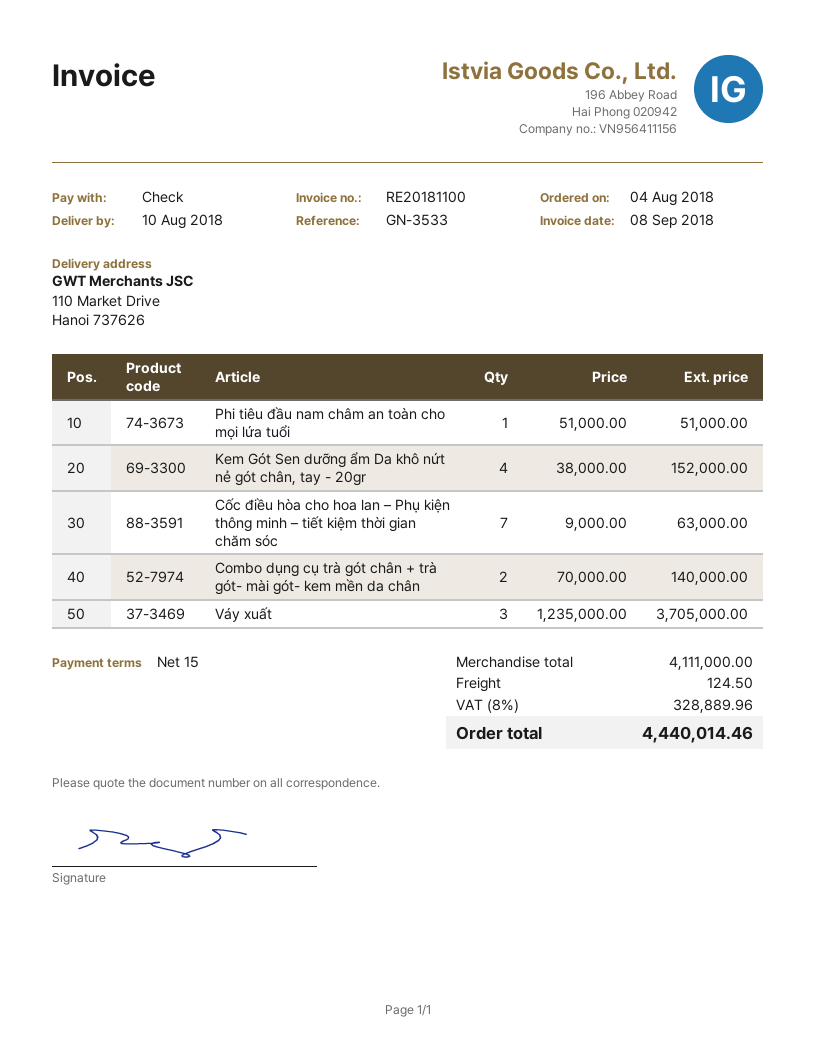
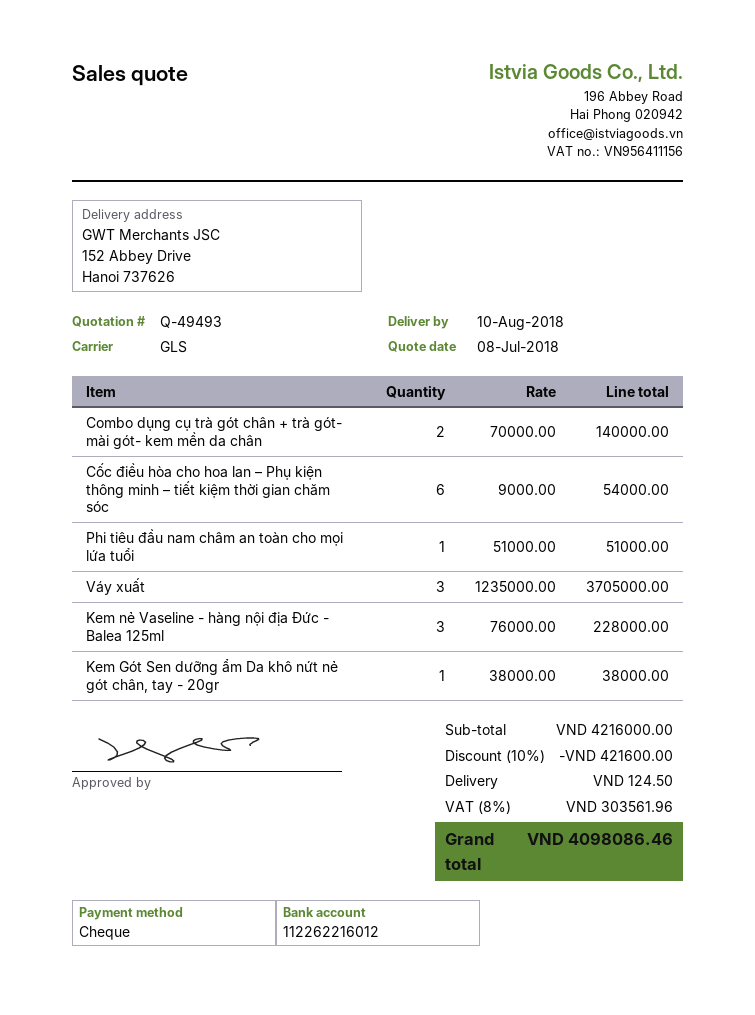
ship to: 110 Market Drive, Hanoi 737626 -> 152 Abbey Drive, Hanoi 737626
Kem Gót Sen dưỡng ẩm Da khô nứt nẻ gót chân, tay - 20gr: 4 x 38000.00 = 152000.00 -> 1 x 38000.00 = 38000.00
Cốc điều hòa cho hoa lan – Phụ kiện thông minh – tiết kiệm thời gian chăm sóc: 7 x 9000.00 = 63000.00 -> 6 x 9000.00 = 54000.00
Kem nẻ Vaseline - hàng nội địa Đức - Balea 125ml: none -> 3 x 76000.00 = 228000.00
subtotal: 4111000.00 -> 4216000.00
discount: none -> 10% = 421600.00
tax: 8% = 328889.96 -> 8% = 303561.96
total: 4440014.46 -> 4098086.46

